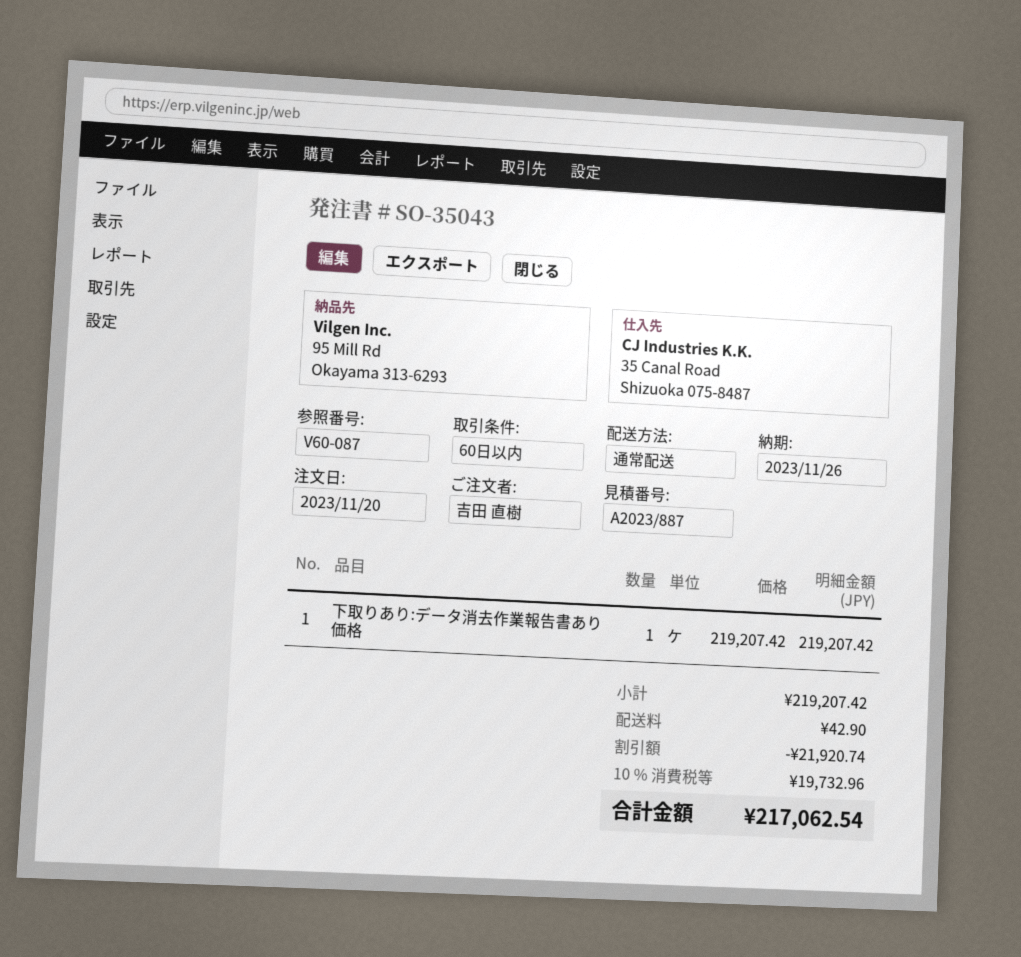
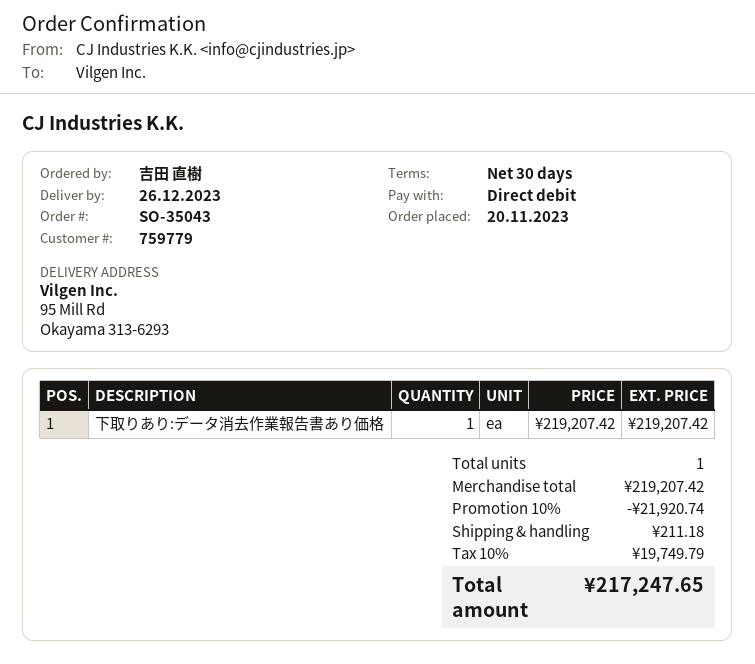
delivery date: 2023-11-26 -> 2023-12-26
payment terms: 60 days -> 30 days
shipping: 42.90 -> 211.18
tax: 10% = 19732.96 -> 10% = 19749.79
total: 217062.54 -> 217247.65

